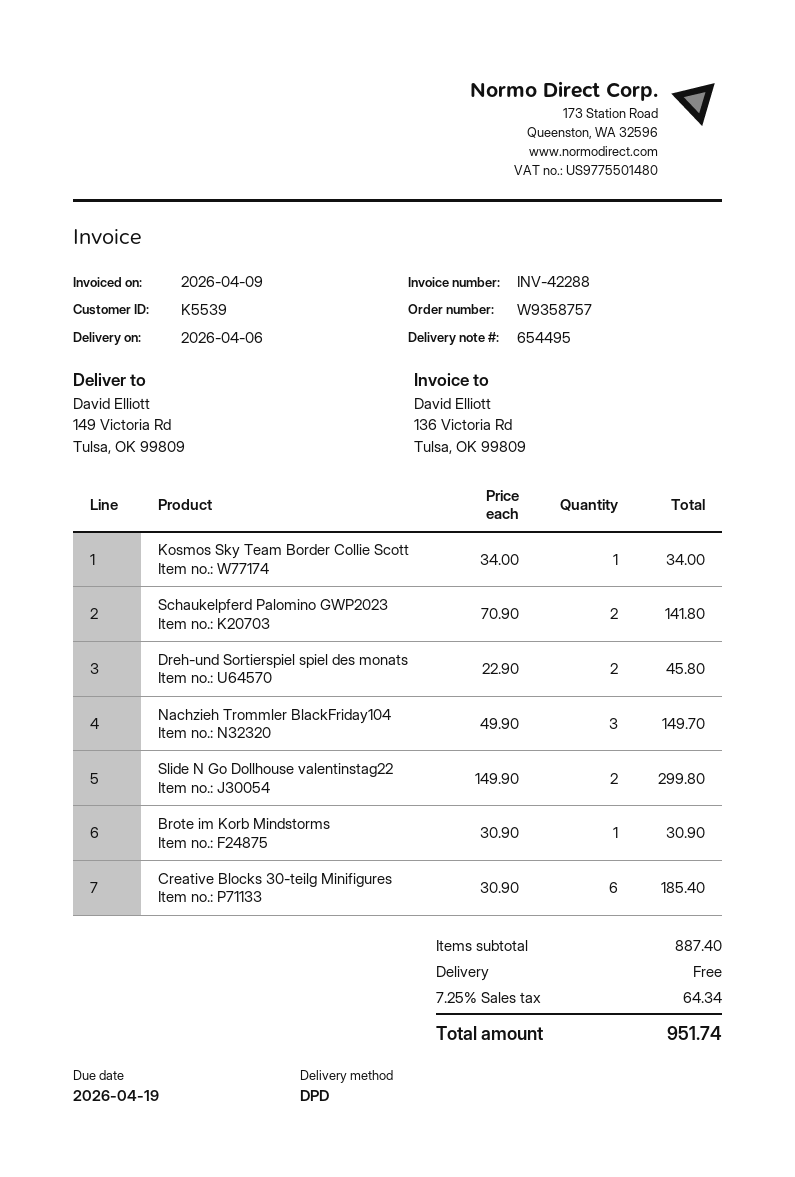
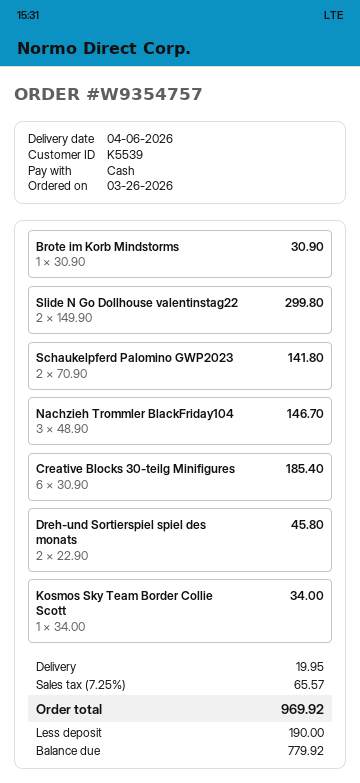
order number: W9358757 -> W9354757
Nachzieh Trommler BlackFriday104: 3 x 49.90 = 149.70 -> 3 x 48.90 = 146.70
shipping: 0.00 -> 19.95
tax: 7.25% = 64.34 -> 7.25% = 65.57
total: 951.74 -> 969.92

